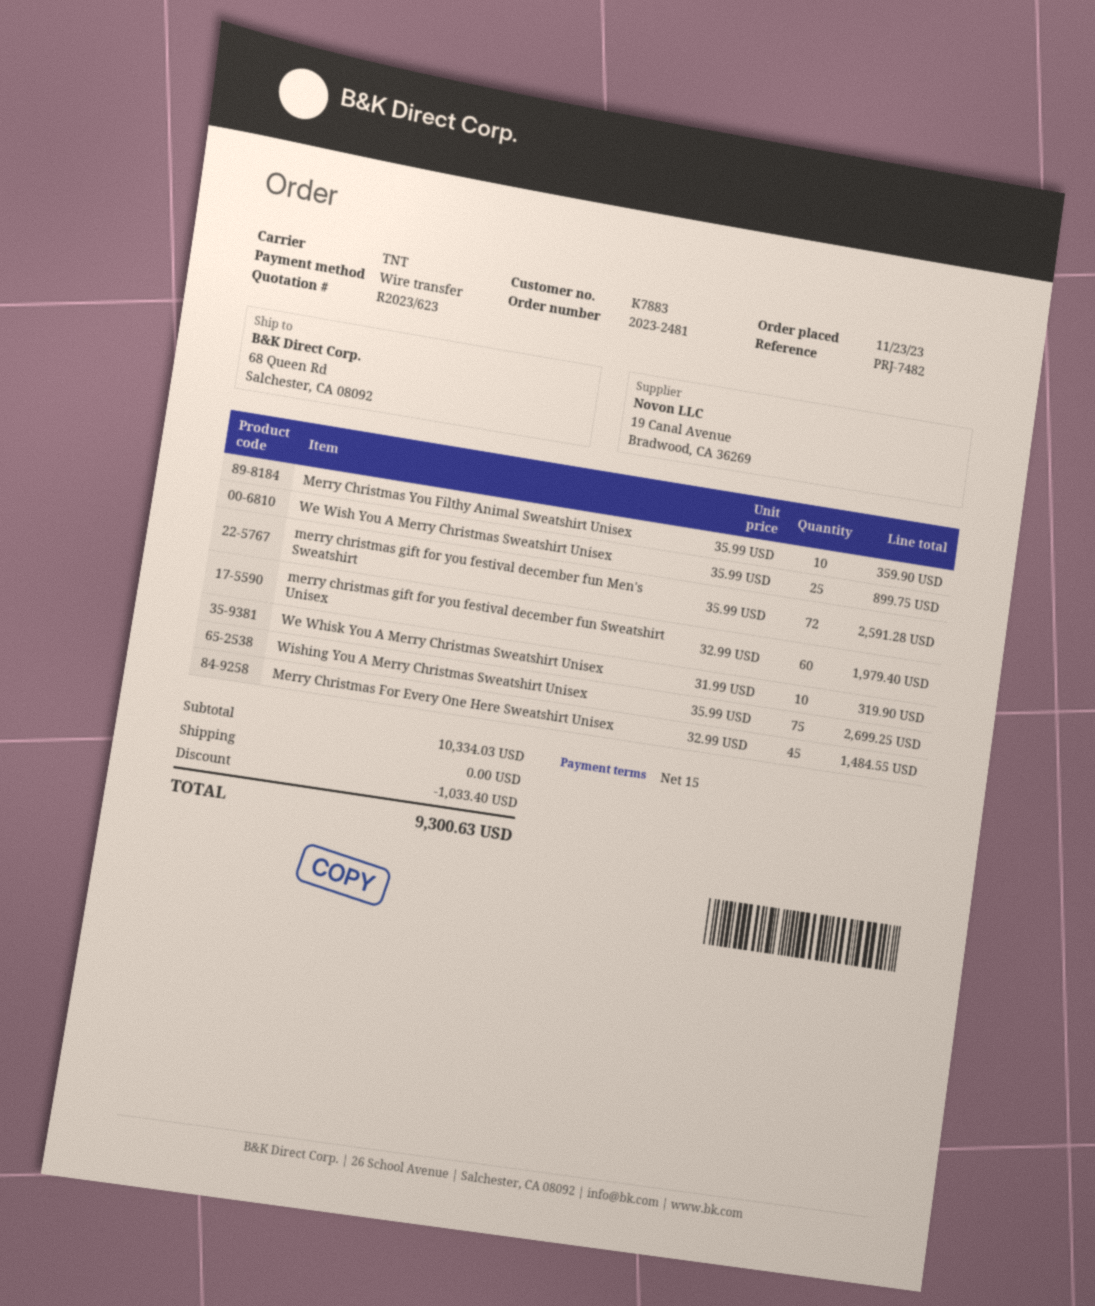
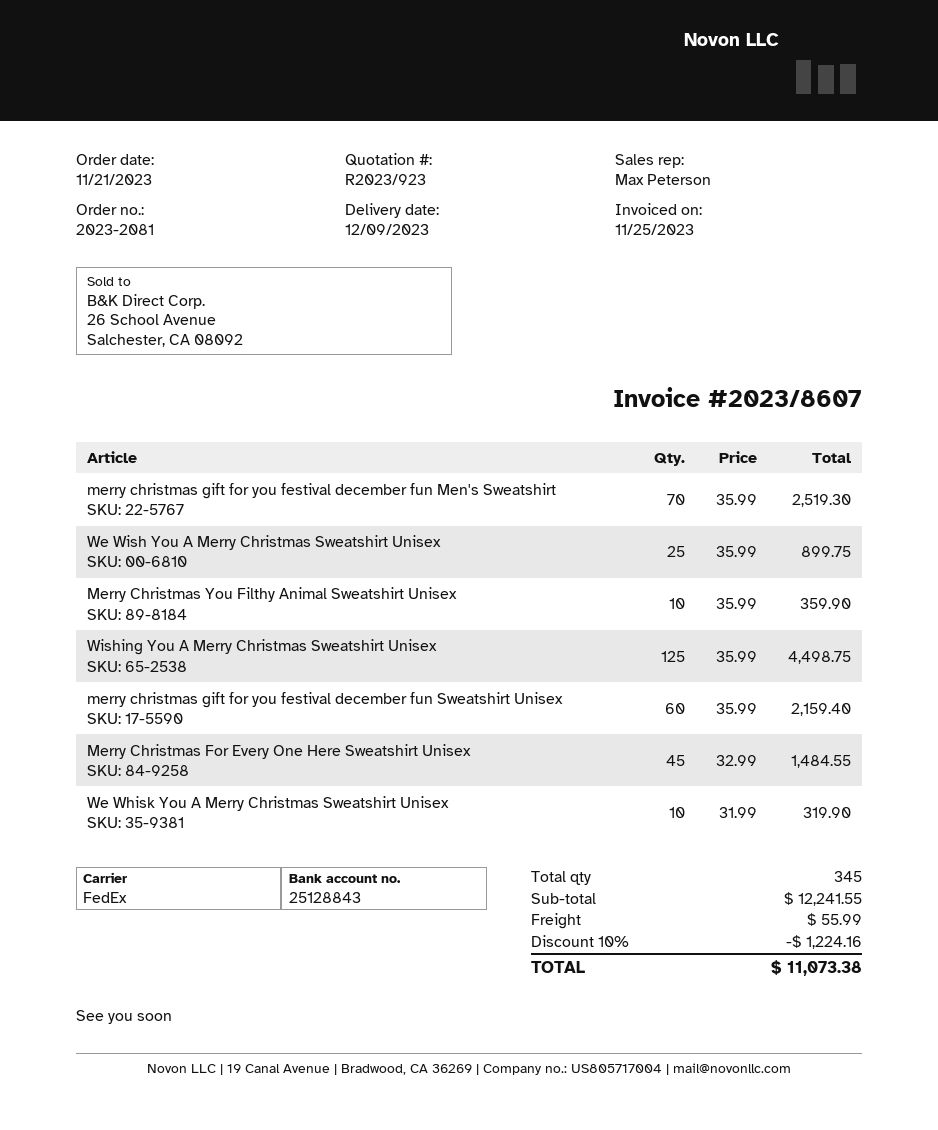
quote number: R2023/623 -> R2023/923
order number: 2023-2481 -> 2023-2081
order date: 2023-11-23 -> 2023-11-21
shipping method: TNT -> FedEx
merry christmas gift for you festival december fun Men's Sweatshirt: 72 x 35.99 = 2591.28 -> 70 x 35.99 = 2519.30
merry christmas gift for you festival december fun Sweatshirt Unisex: 60 x 32.99 = 1979.40 -> 60 x 35.99 = 2159.40
Wishing You A Merry Christmas Sweatshirt Unisex: 75 x 35.99 = 2699.25 -> 125 x 35.99 = 4498.75
subtotal: 10334.03 -> 12241.55
discount: 1033.40 -> 1224.16
shipping: 0.00 -> 55.99
total: 9300.63 -> 11073.38

